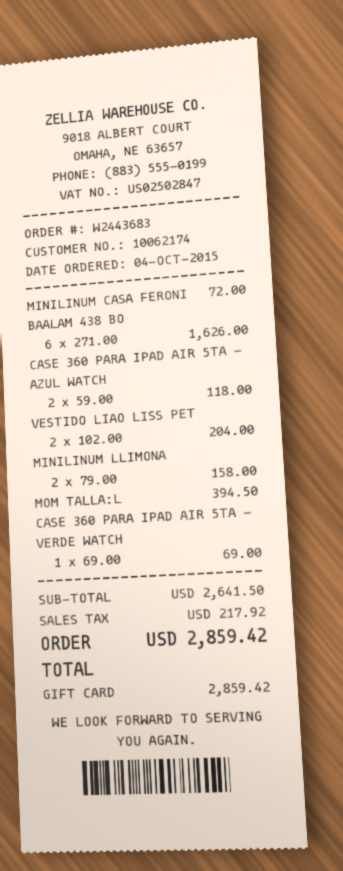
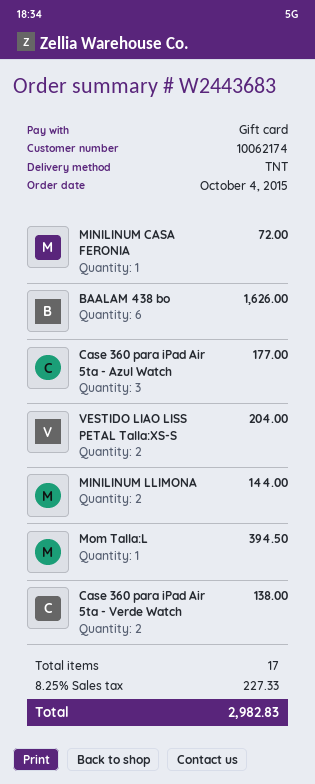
CASE 360 PARA IPAD AIR 5TA - AZUL WATCH: 2 for 118.00 -> 3 for 177.00
MINILINUM LLIMONA: 2 for 158.00 -> 2 for 144.00
CASE 360 PARA IPAD AIR 5TA - VERDE WATCH: 1 for 69.00 -> 2 for 138.00
tax: 217.92 -> 227.33
total: 2859.42 -> 2982.83

